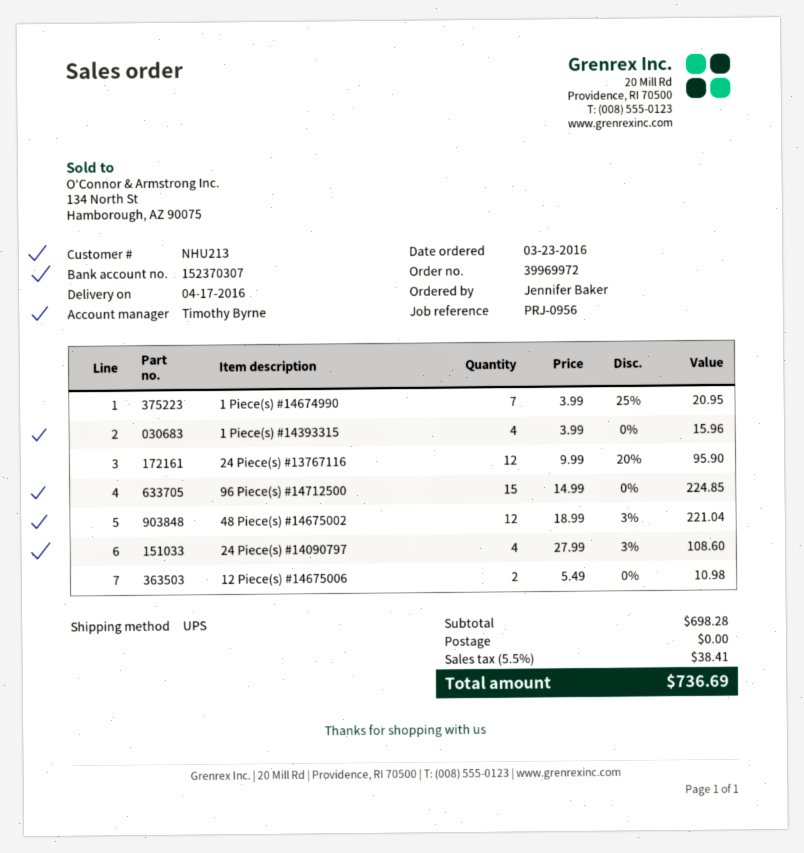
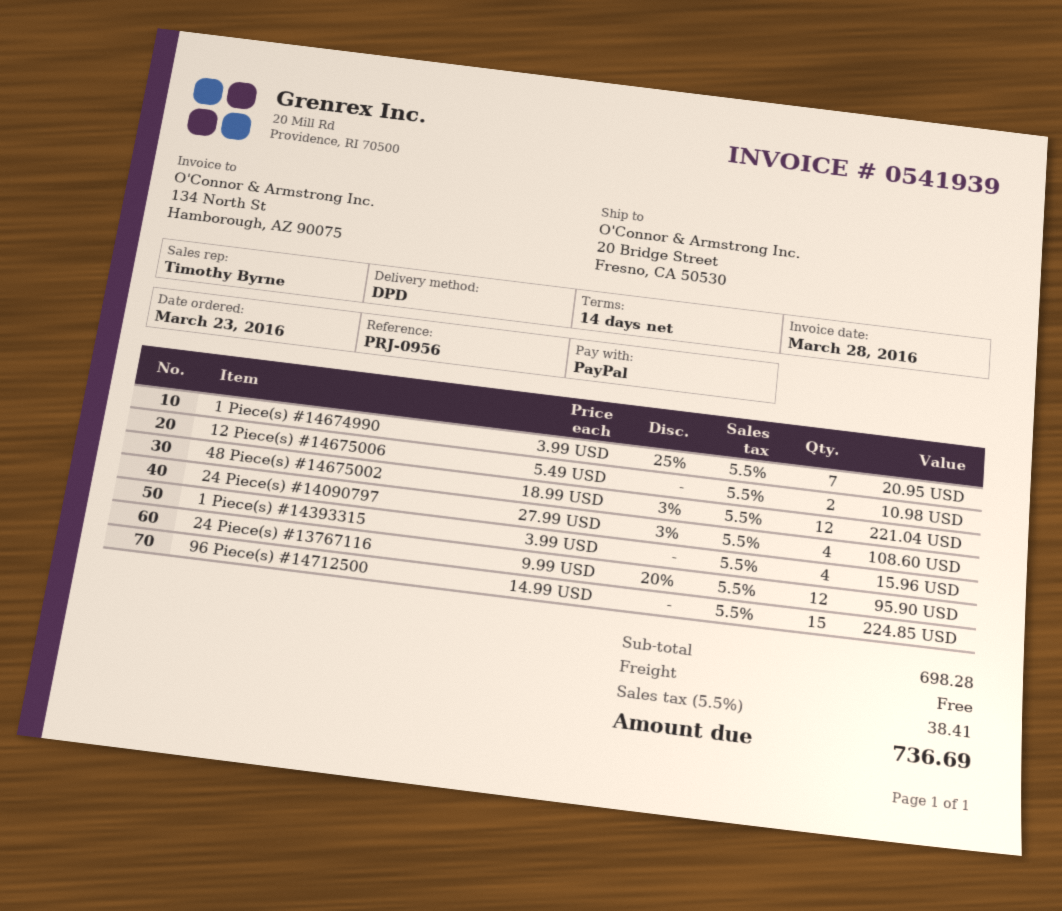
shipping method: UPS -> DPD

